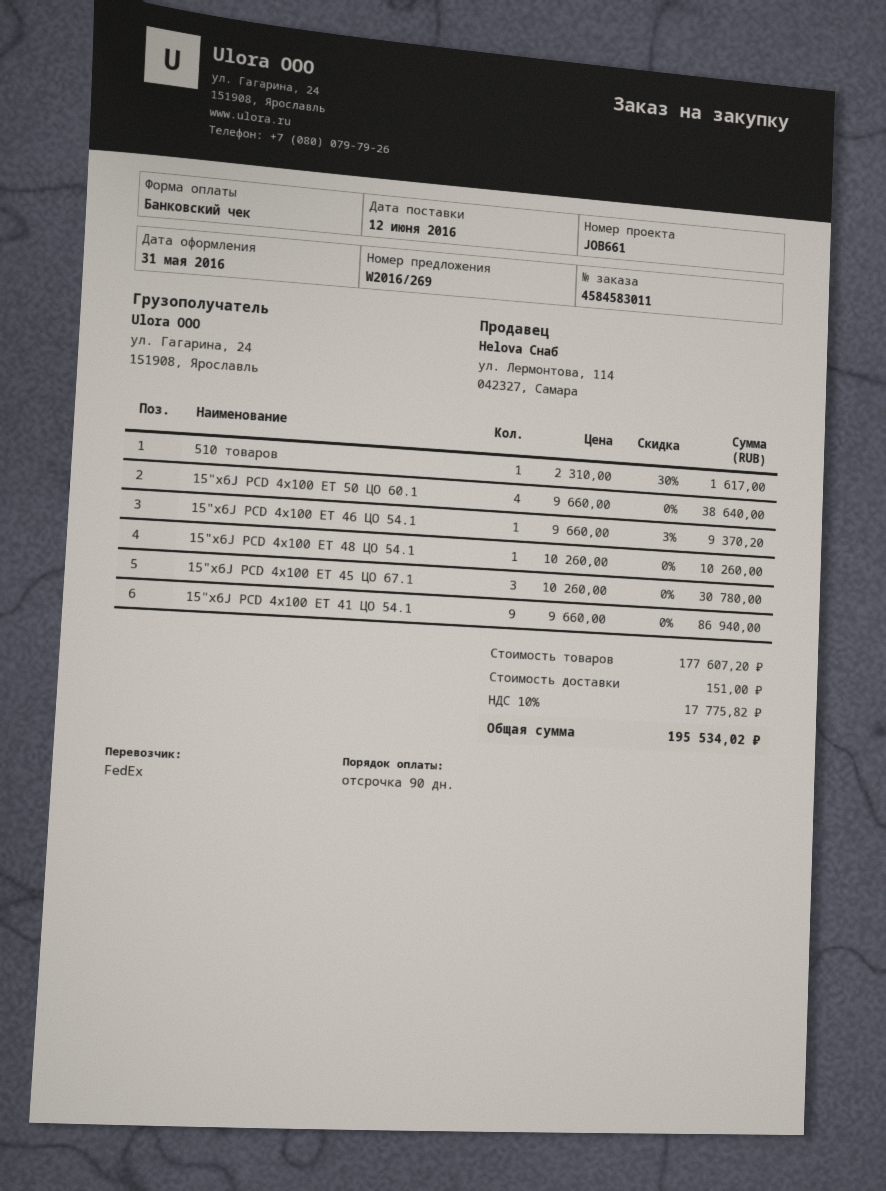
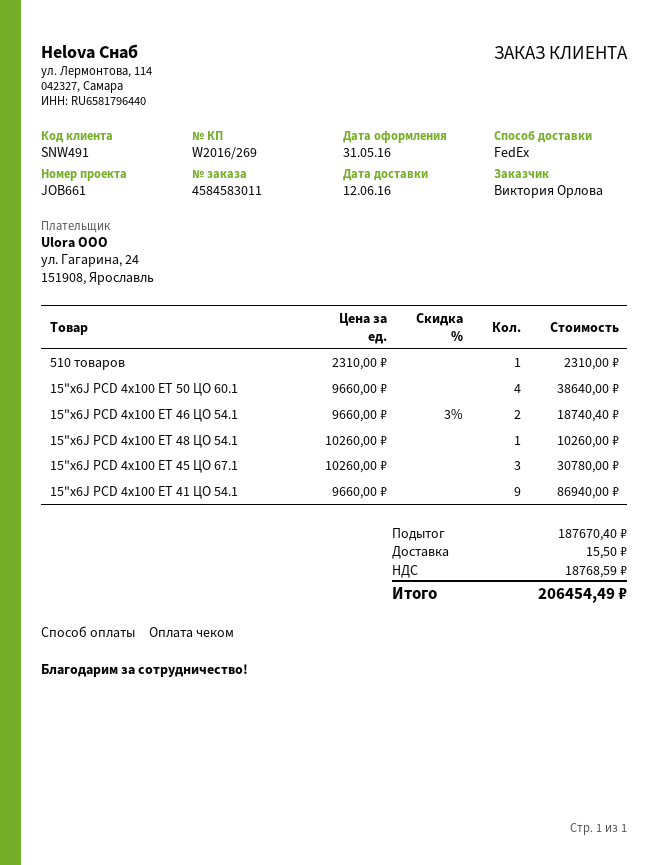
510 товаров: 1 x 2310.00 - 30% = 1617.00 -> 1 x 2310.00 = 2310.00
15"x6J PCD 4x100 ЕТ 46 ЦО 54.1: 1 x 9660.00 - 3% = 9370.20 -> 2 x 9660.00 - 3% = 18740.40
subtotal: 177607.20 -> 187670.40
shipping: 151.00 -> 15.50
tax: 17775.82 -> 18768.59
total: 195534.02 -> 206454.49

